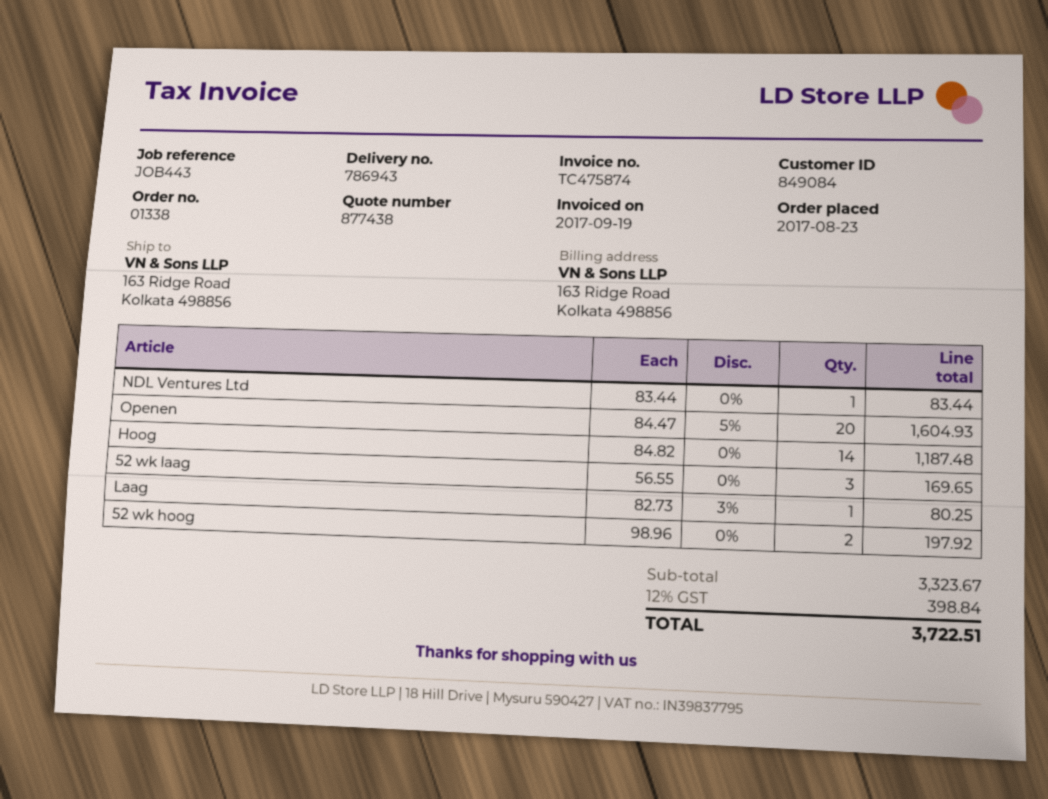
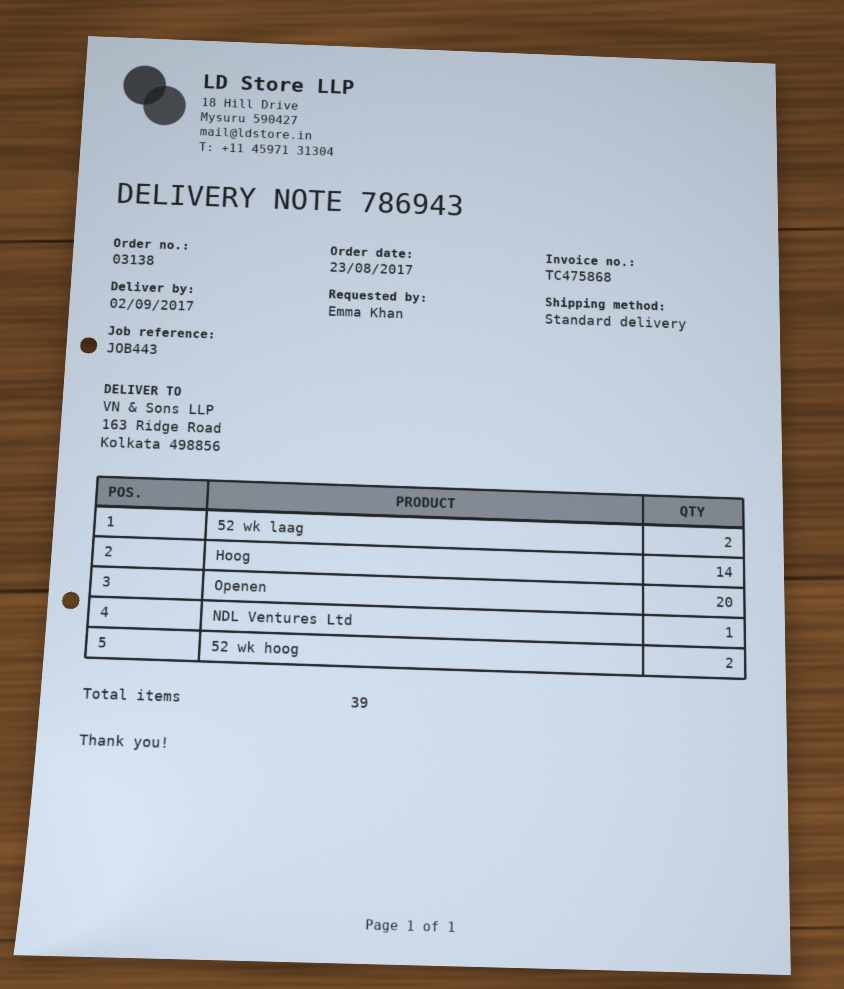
order number: 01338 -> 03138
invoice number: TC475874 -> TC475868
52 wk laag: 3 -> 2
Laag: 1 -> none

